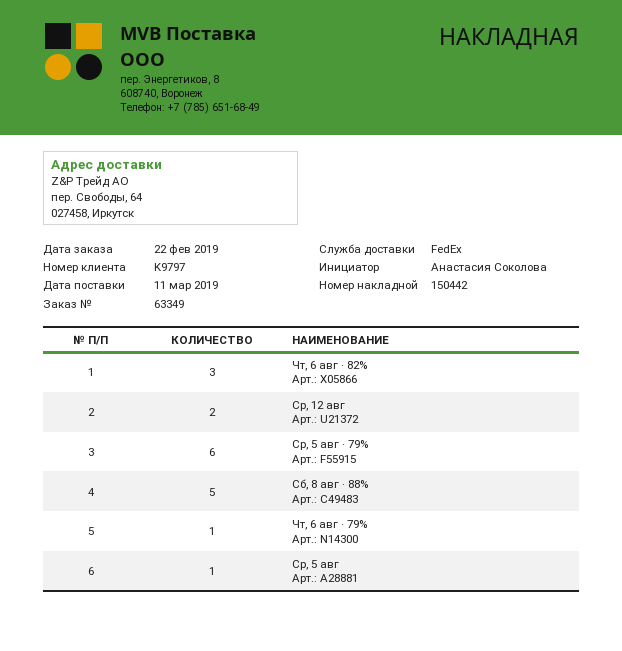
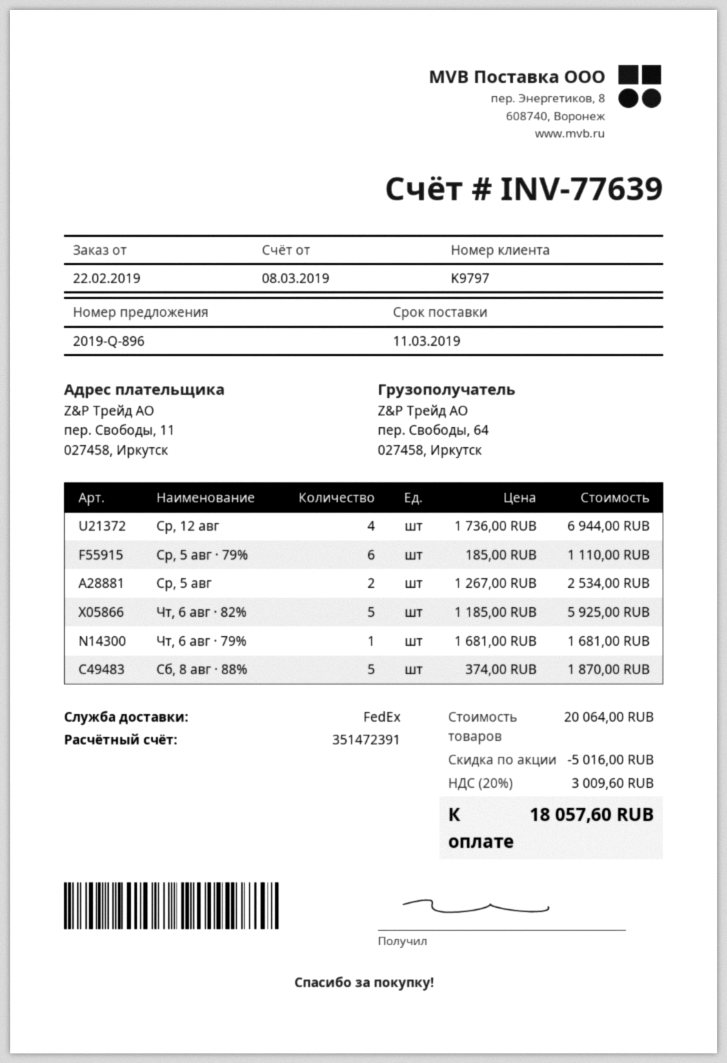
Чт, 6 авг · 82%: 3 -> 5
Ср, 12 авг: 2 -> 4
Ср, 5 авг: 1 -> 2

